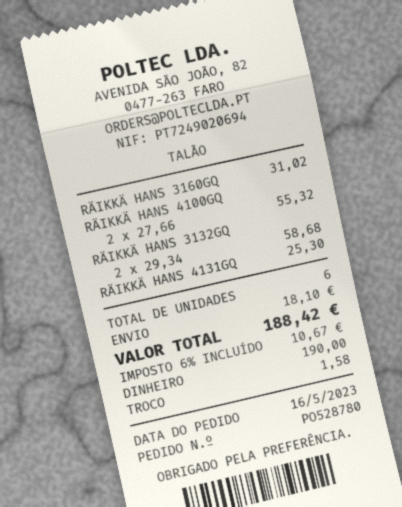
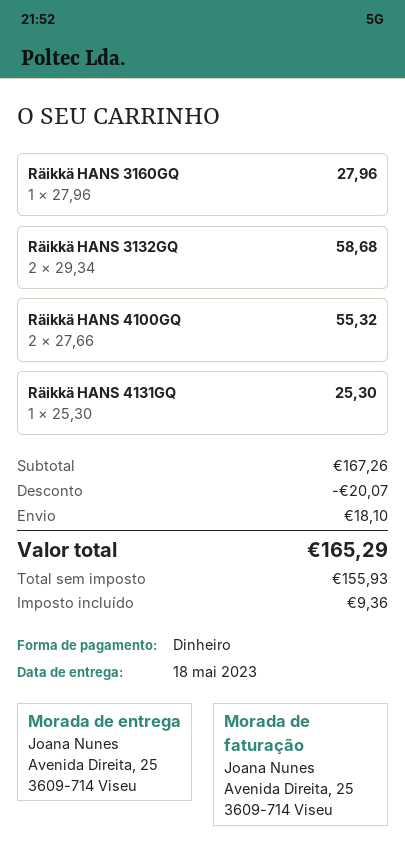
RÄIKKÄ HANS 3160GQ: 1 x 31.02 = 31.02 -> 1 x 27.96 = 27.96
discount: none -> 20.07
tax: 10.67 -> 9.36
total: 188.42 -> 165.29

